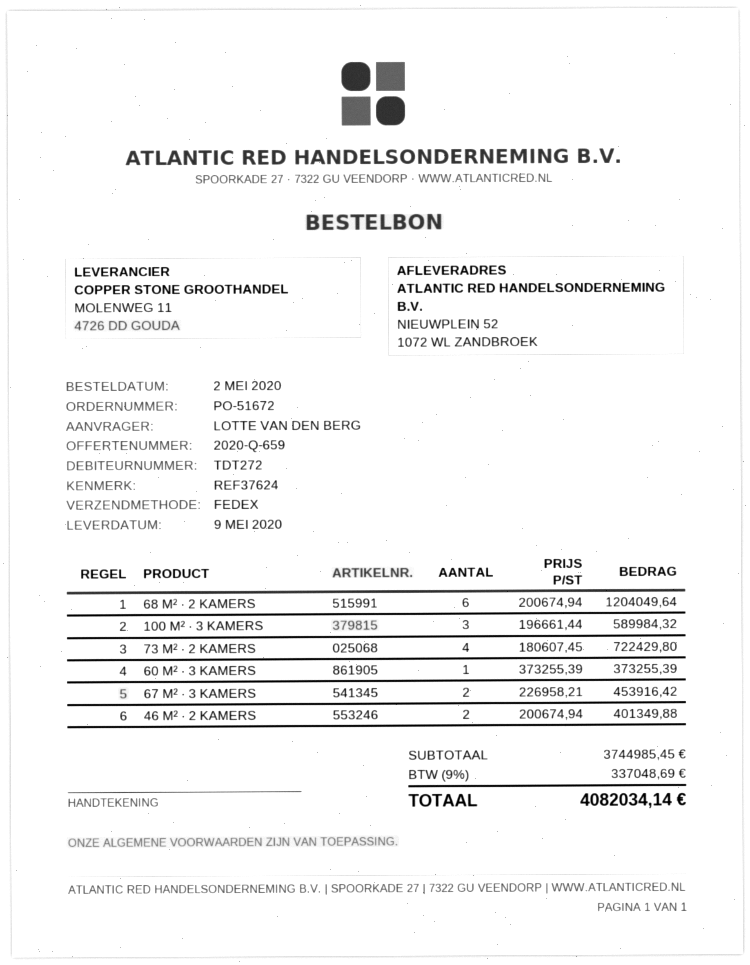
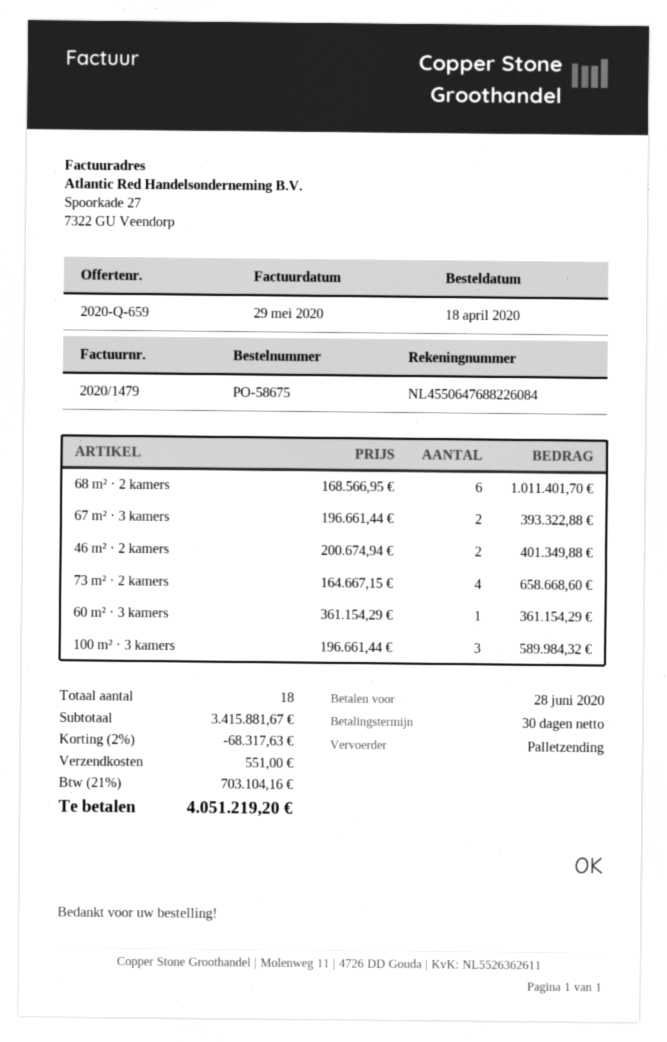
order number: PO-51672 -> PO-58675
order date: 2020-05-02 -> 2020-04-18
shipping method: FedEx -> pallet freight
68 M² · 2 KAMERS: 6 x 200674.94 = 1204049.64 -> 6 x 168566.95 = 1011401.70
73 M² · 2 KAMERS: 4 x 180607.45 = 722429.80 -> 4 x 164667.15 = 658668.60
60 M² · 3 KAMERS: 1 x 373255.39 = 373255.39 -> 1 x 361154.29 = 361154.29
67 M² · 3 KAMERS: 2 x 226958.21 = 453916.42 -> 2 x 196661.44 = 393322.88
subtotal: 3744985.45 -> 3415881.67
discount: none -> 2% = 68317.63
shipping: none -> 551.00
tax: 9% = 337048.69 -> 21% = 703104.16
total: 4082034.14 -> 4051219.20

